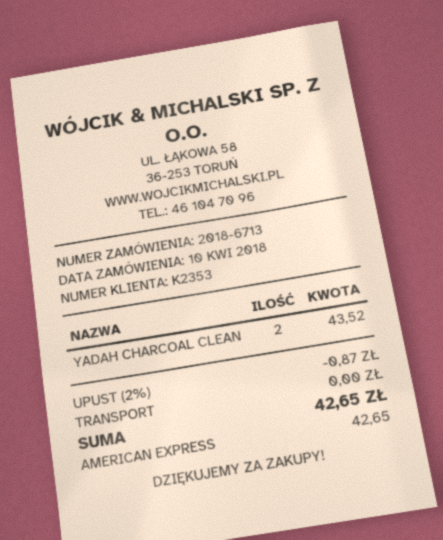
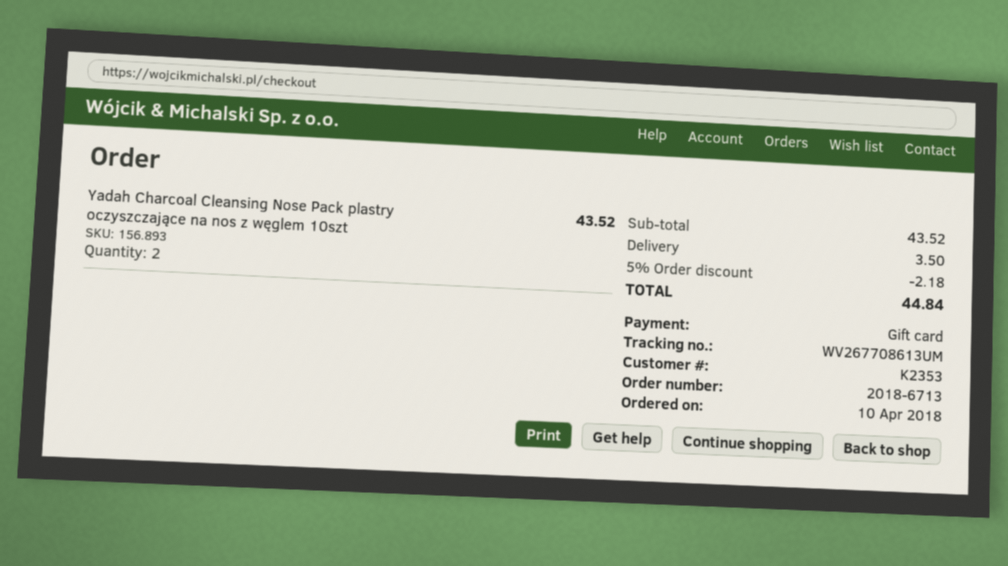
payment method: American Express -> gift card
discount: 2% = 0.87 -> 5% = 2.18
shipping: 0.00 -> 3.50
total: 42.65 -> 44.84

